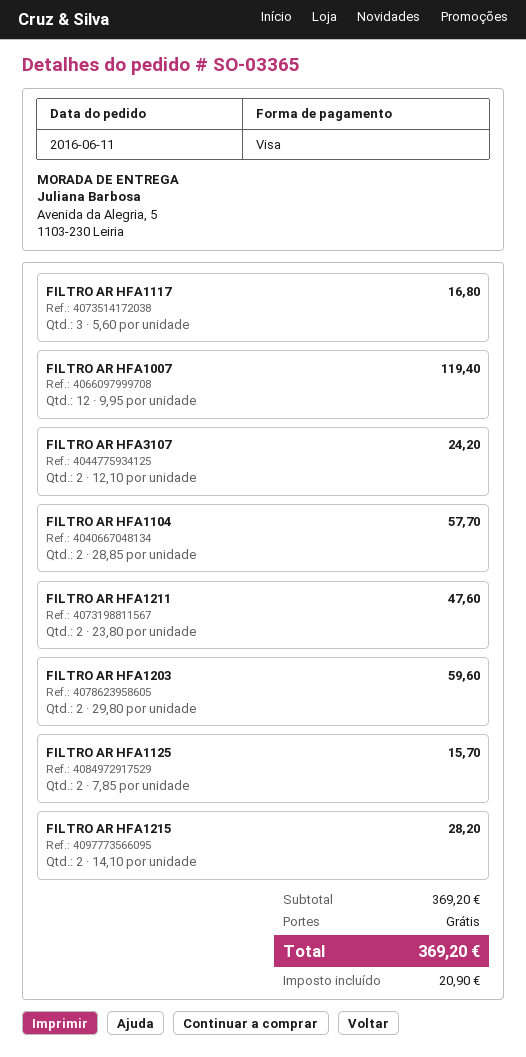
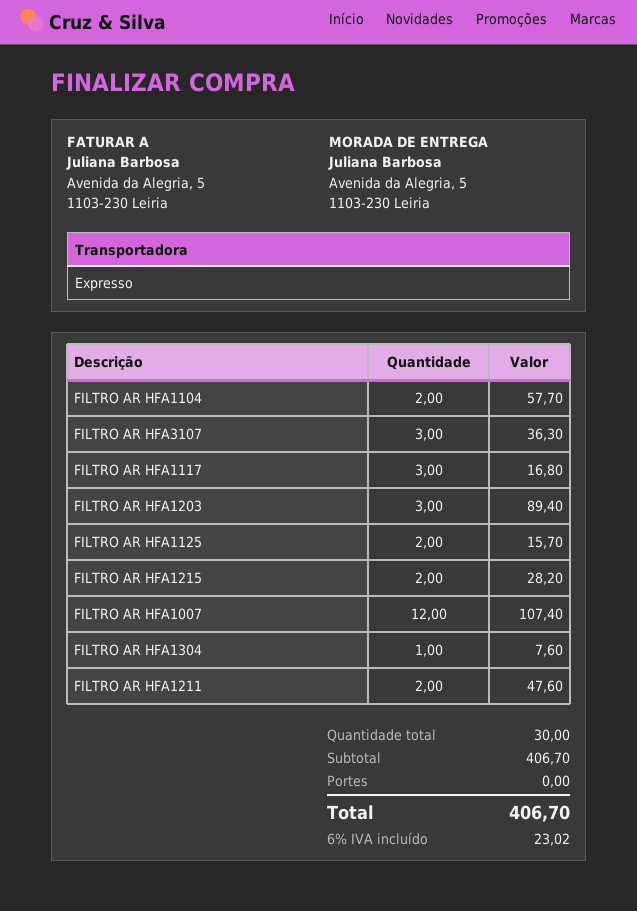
FILTRO AR HFA1007: 12 for 119.40 -> 12 for 107.40
FILTRO AR HFA3107: 2 for 24.20 -> 3 for 36.30
FILTRO AR HFA1203: 2 for 59.60 -> 3 for 89.40
FILTRO AR HFA1304: none -> 1 for 7.60
subtotal: 369.20 -> 406.70
tax: 20.90 -> 23.02
total: 369.20 -> 406.70

